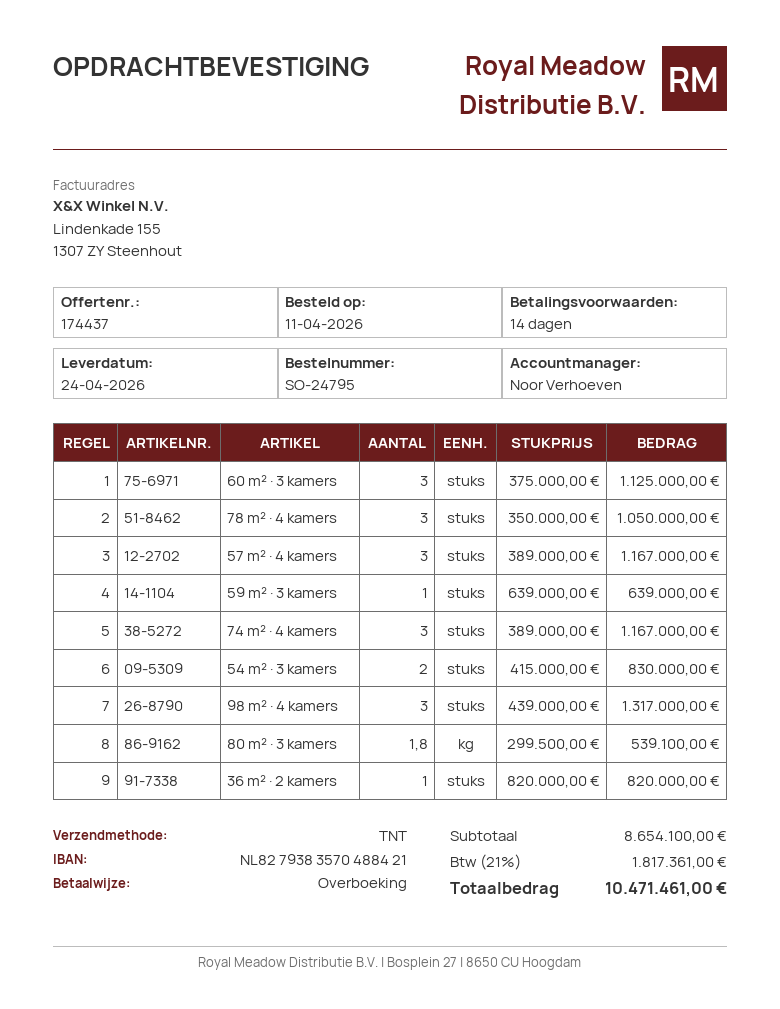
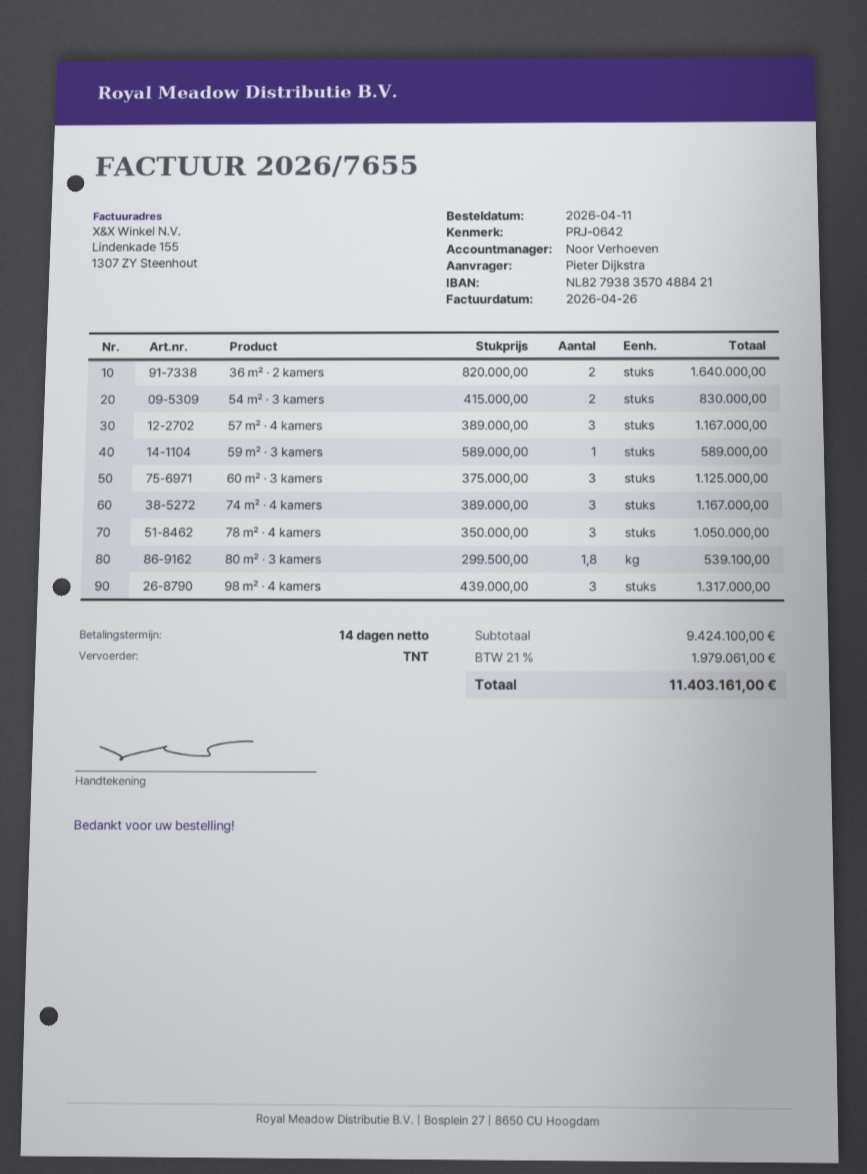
59 m² · 3 kamers: 1 x 639000.00 = 639000.00 -> 1 x 589000.00 = 589000.00
36 m² · 2 kamers: 1 x 820000.00 = 820000.00 -> 2 x 820000.00 = 1640000.00
subtotal: 8654100.00 -> 9424100.00
tax: 21% = 1817361.00 -> 21% = 1979061.00
total: 10471461.00 -> 11403161.00

